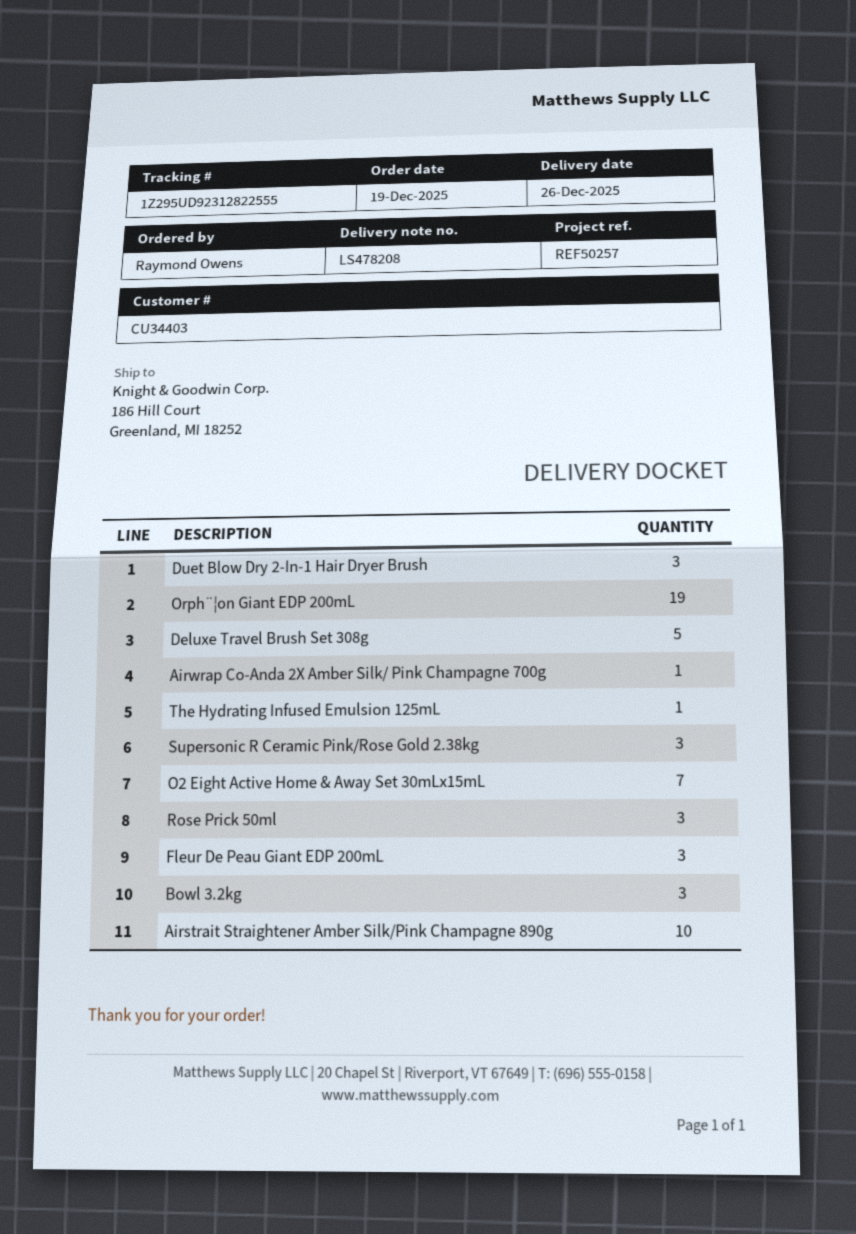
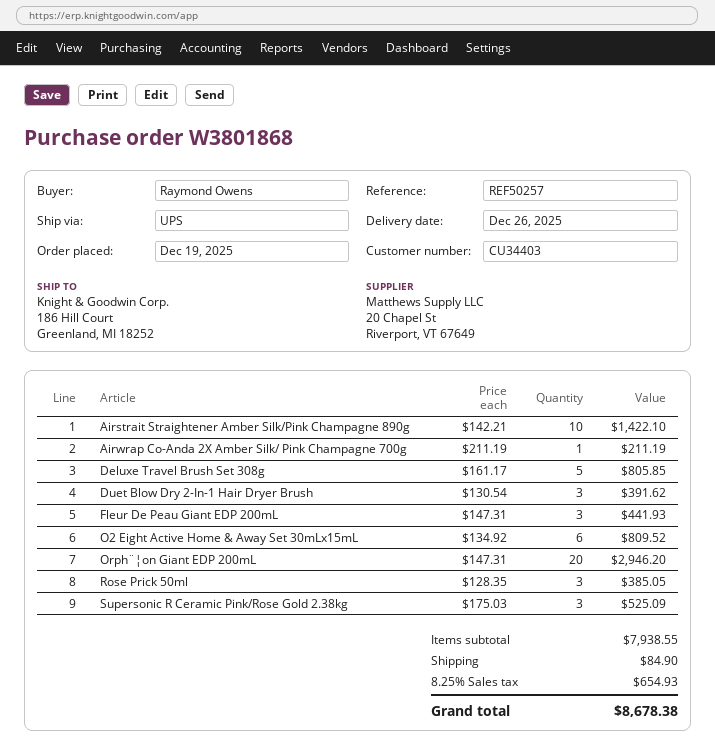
Orph¨¦on Giant EDP 200mL: 19 -> 20
The Hydrating Infused Emulsion 125mL: 1 -> none
O2 Eight Active Home & Away Set 30mLx15mL: 7 -> 6
Bowl 3.2kg: 3 -> none

